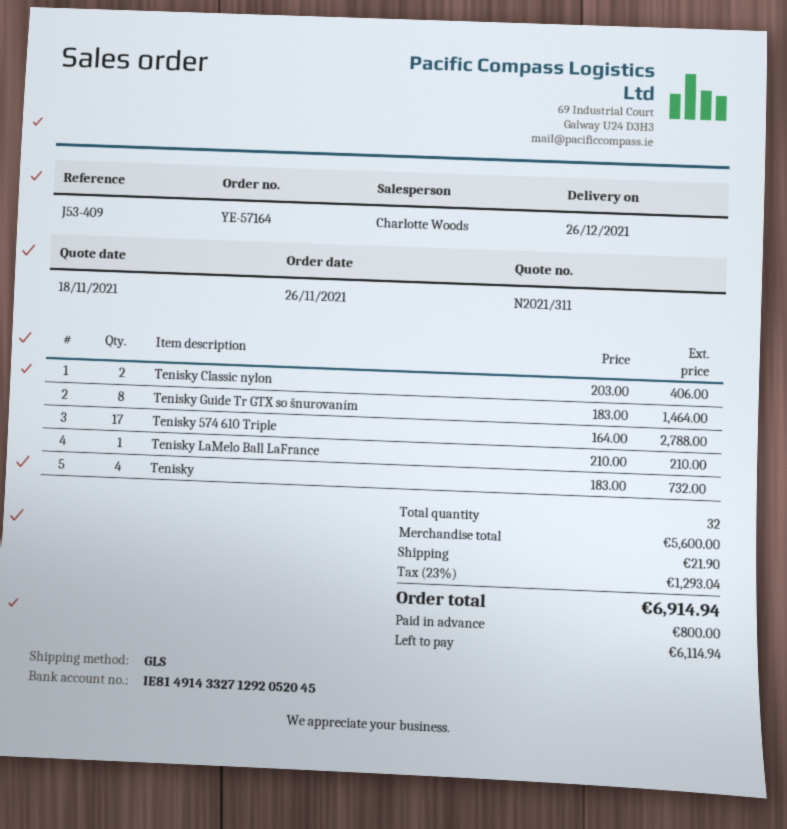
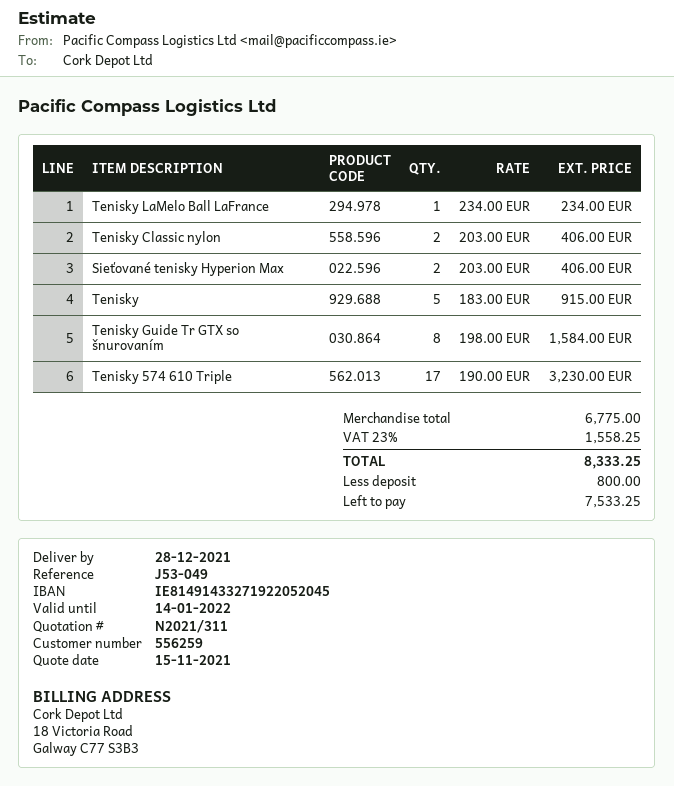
quote date: 2021-11-18 -> 2021-11-15
delivery date: 2021-12-26 -> 2021-12-28
reference: J53-409 -> J53-049
bank account: IE81491433271292052045 -> IE81491433271922052045
Tenisky Guide Tr GTX so šnurovaním: 8 x 183.00 = 1464.00 -> 8 x 198.00 = 1584.00
Tenisky 574 610 Triple: 17 x 164.00 = 2788.00 -> 17 x 190.00 = 3230.00
Tenisky LaMelo Ball LaFrance: 1 x 210.00 = 210.00 -> 1 x 234.00 = 234.00
Tenisky: 4 x 183.00 = 732.00 -> 5 x 183.00 = 915.00
Sieťované tenisky Hyperion Max: none -> 2 x 203.00 = 406.00
subtotal: 5600.00 -> 6775.00
shipping: 21.90 -> none
tax: 23% = 1293.04 -> 23% = 1558.25
total: 6914.94 -> 8333.25
balance: 6114.94 -> 7533.25

